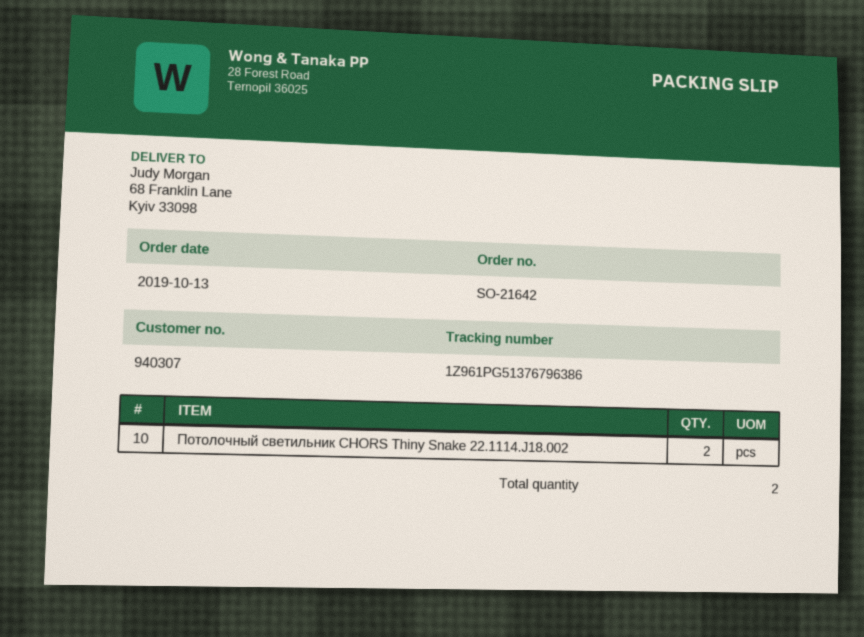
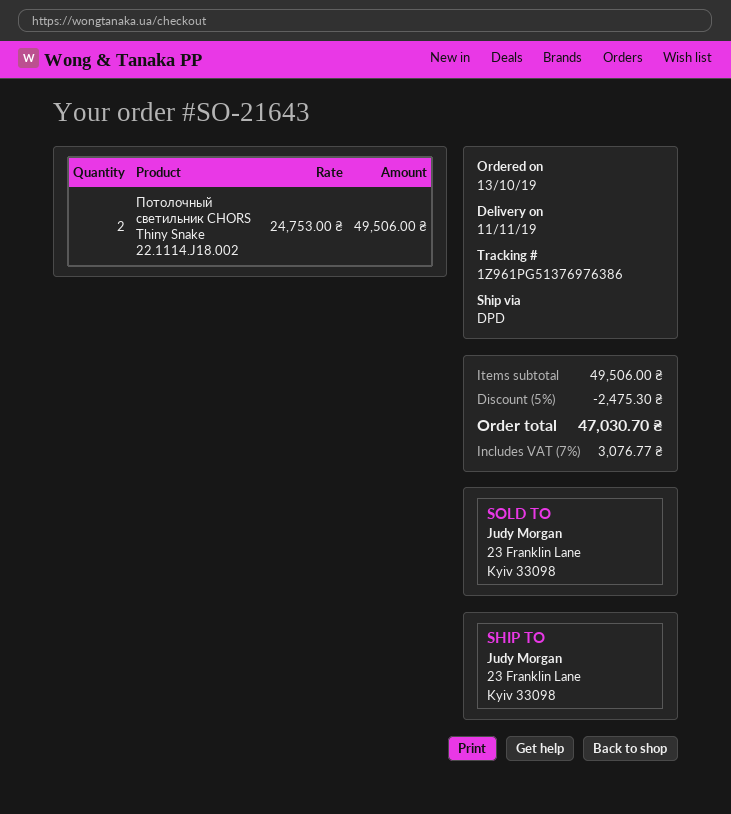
order number: SO-21642 -> SO-21643
tracking number: 1Z961PG51376796386 -> 1Z961PG51376976386
ship to: 68 Franklin Lane, Kyiv 33098 -> 23 Franklin Lane, Kyiv 33098

